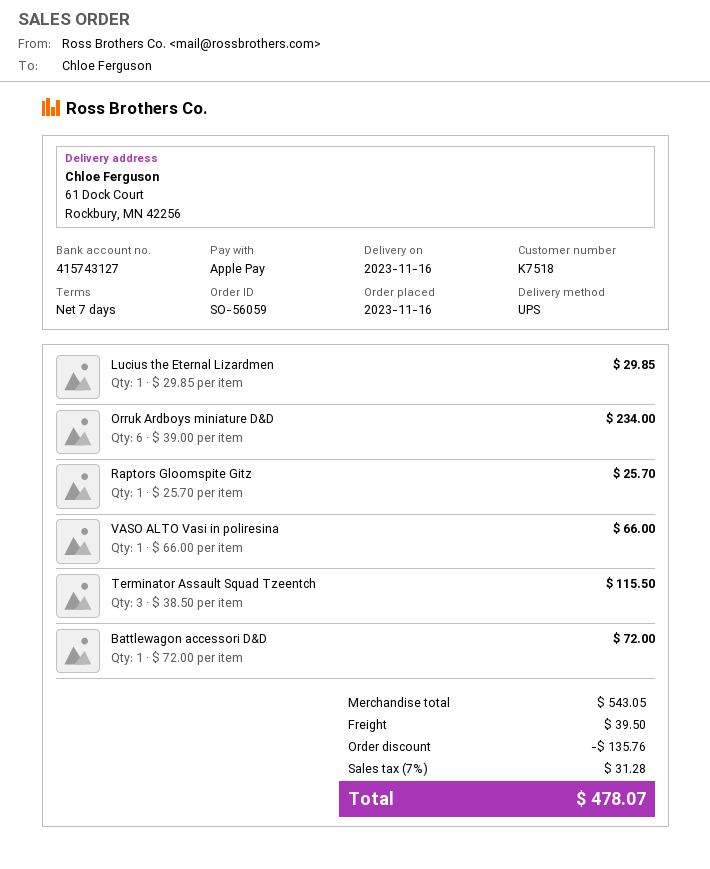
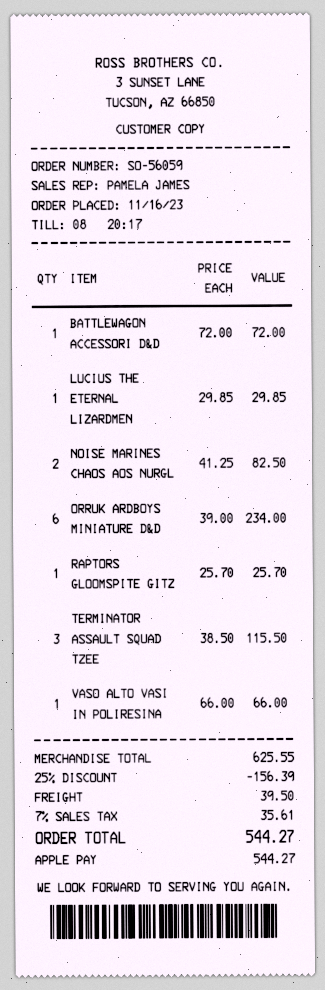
NOISE MARINES CHAOS AOS NURGL: none -> 2 x 41.25 = 82.50
subtotal: 543.05 -> 625.55
discount: 135.76 -> 156.39
tax: 7% = 31.28 -> 7% = 35.61
total: 478.07 -> 544.27

